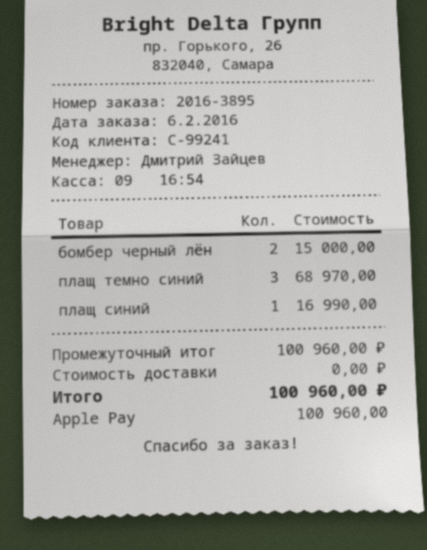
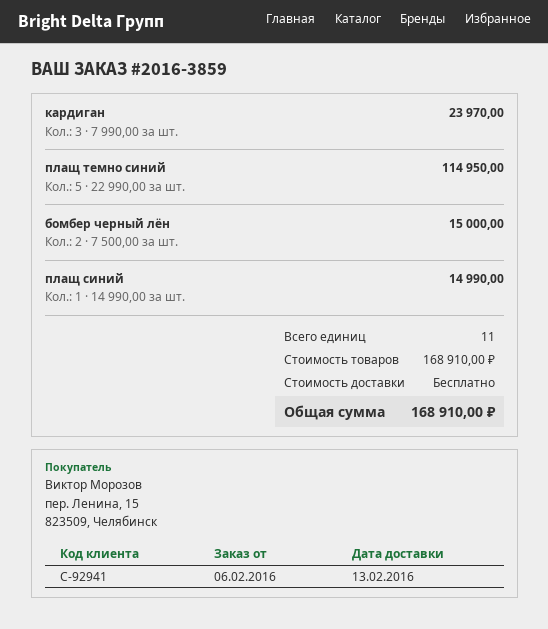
order number: 2016-3895 -> 2016-3859
customer number: C-99241 -> C-92941
плащ темно синий: 3 for 68970.00 -> 5 for 114950.00
плащ синий: 1 for 16990.00 -> 1 for 14990.00
кардиган: none -> 3 for 23970.00
subtotal: 100960.00 -> 168910.00
total: 100960.00 -> 168910.00

